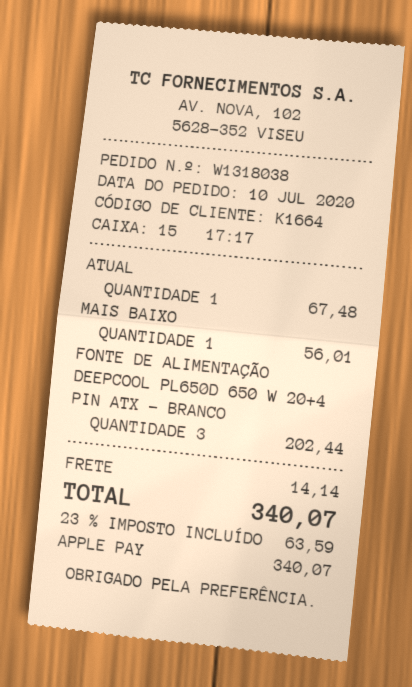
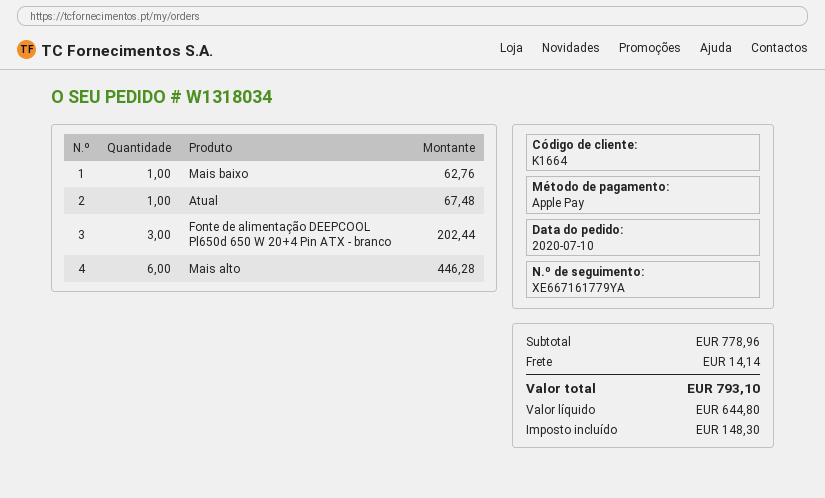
order number: W1318038 -> W1318034
MAIS BAIXO: 1 for 56.01 -> 1 for 62.76
Mais alto: none -> 6 for 446.28
tax: 63.59 -> 148.30
total: 340.07 -> 793.10

